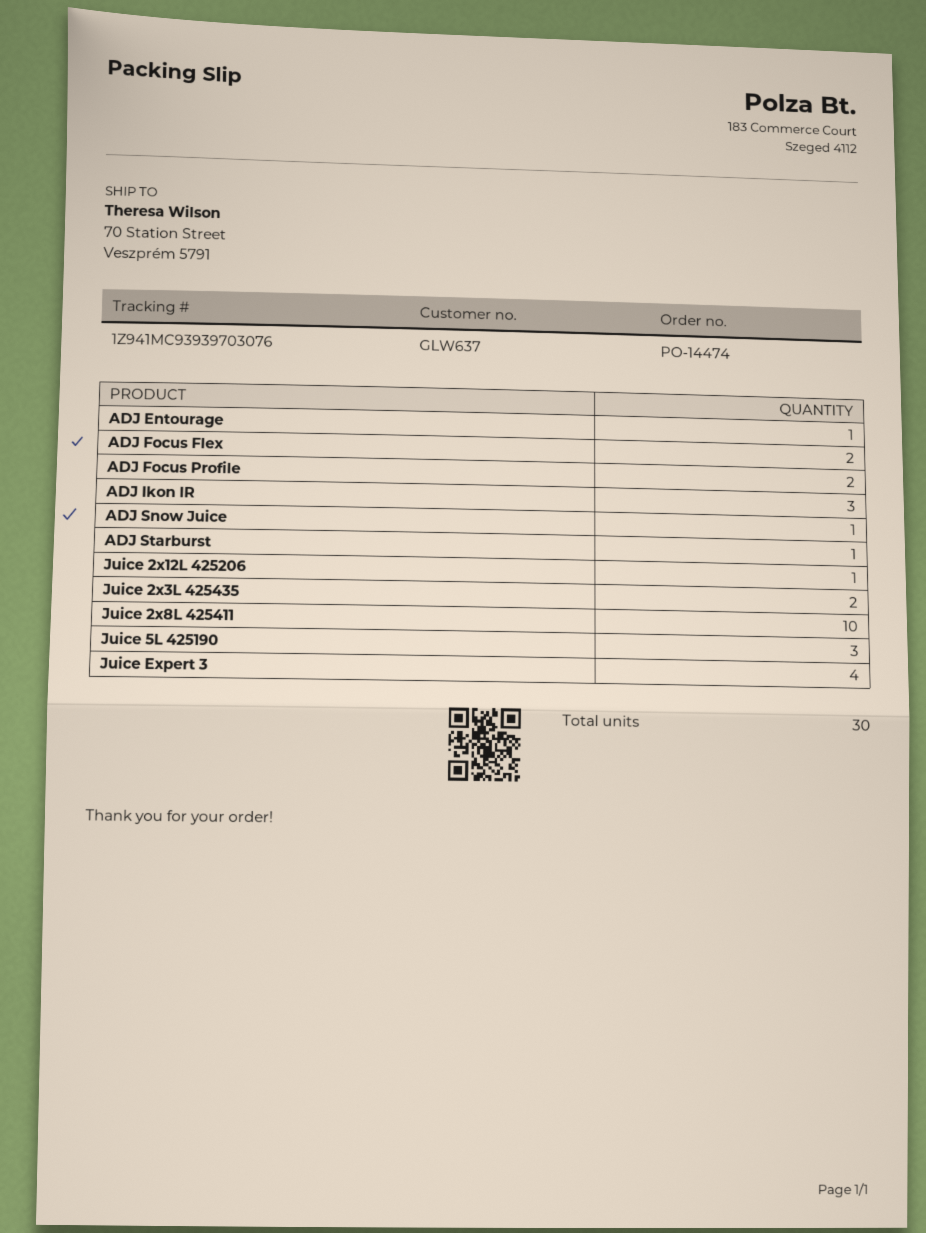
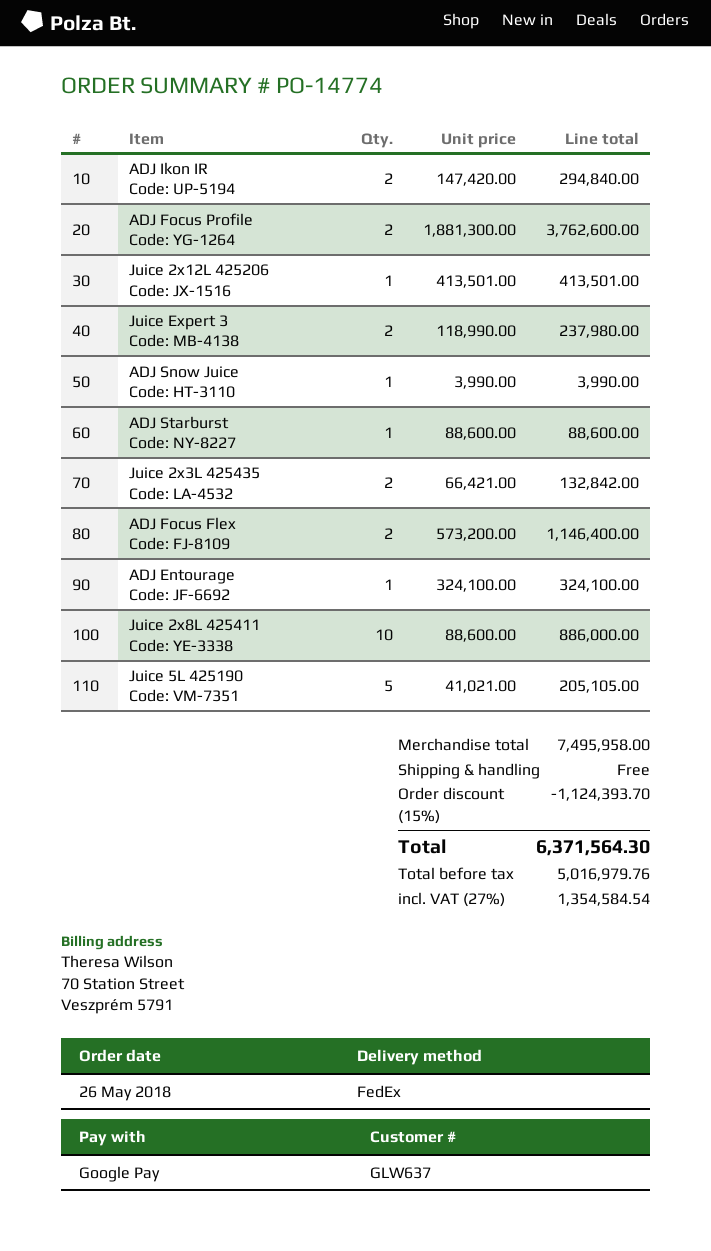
order number: PO-14474 -> PO-14774
ADJ Ikon IR: 3 -> 2
Juice 5L 425190: 3 -> 5
Juice Expert 3: 4 -> 2

